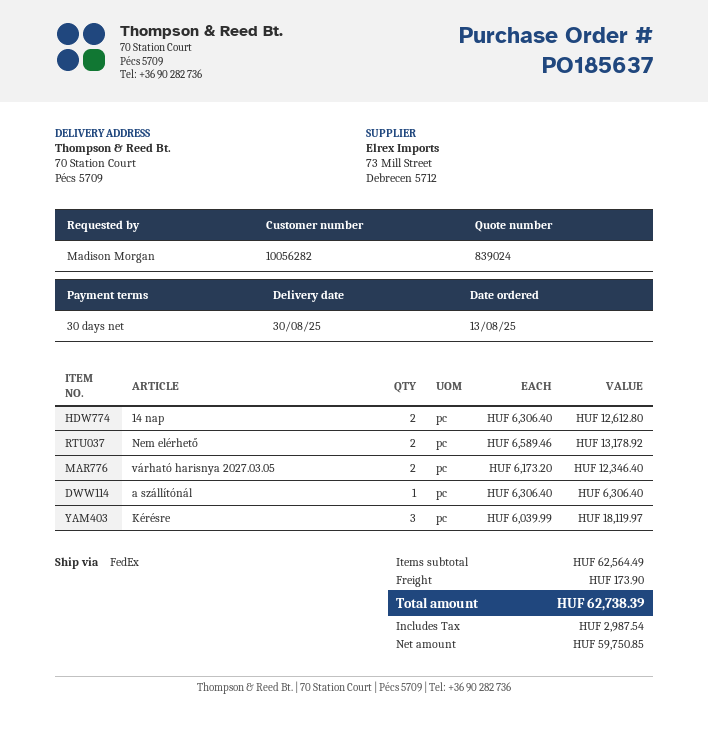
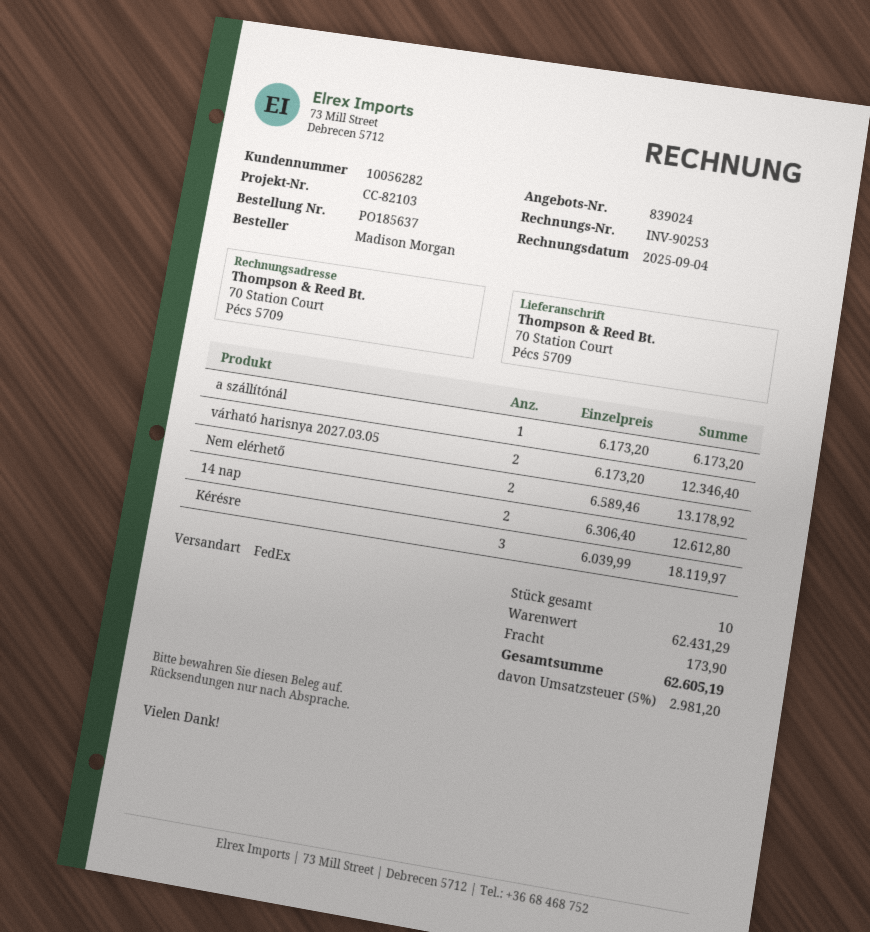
a szállítónál: 1 x 6306.40 = 6306.40 -> 1 x 6173.20 = 6173.20
subtotal: 62564.49 -> 62431.29
tax: 2987.54 -> 2981.20
total: 62738.39 -> 62605.19

